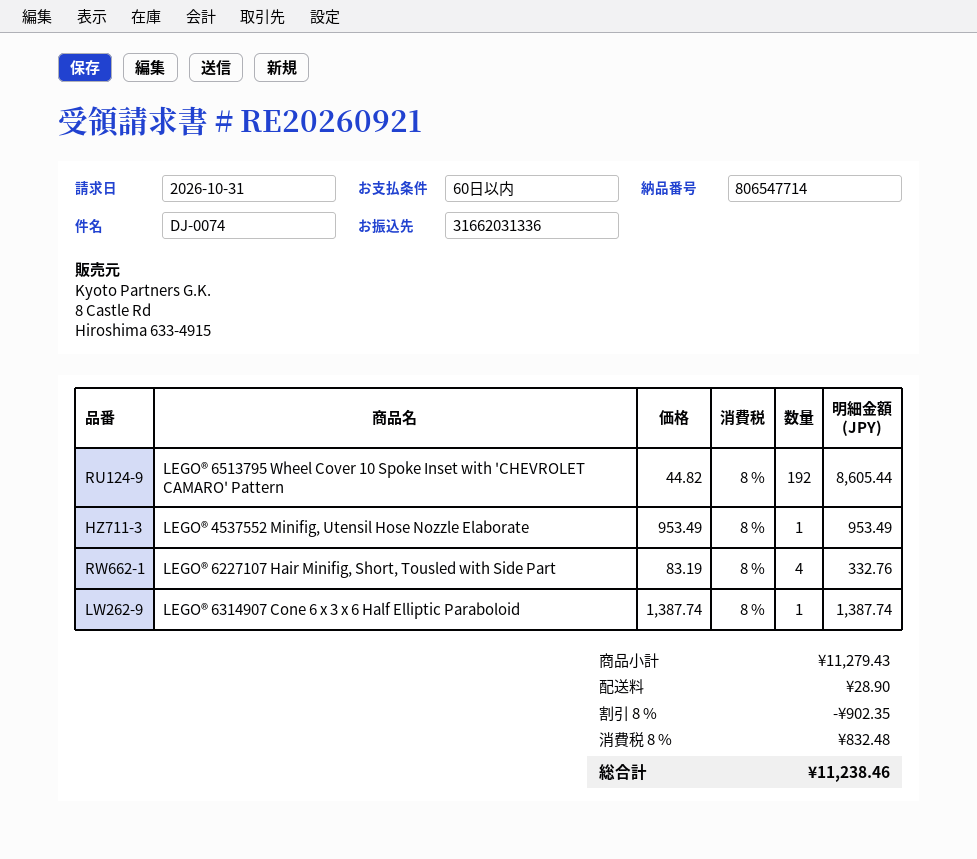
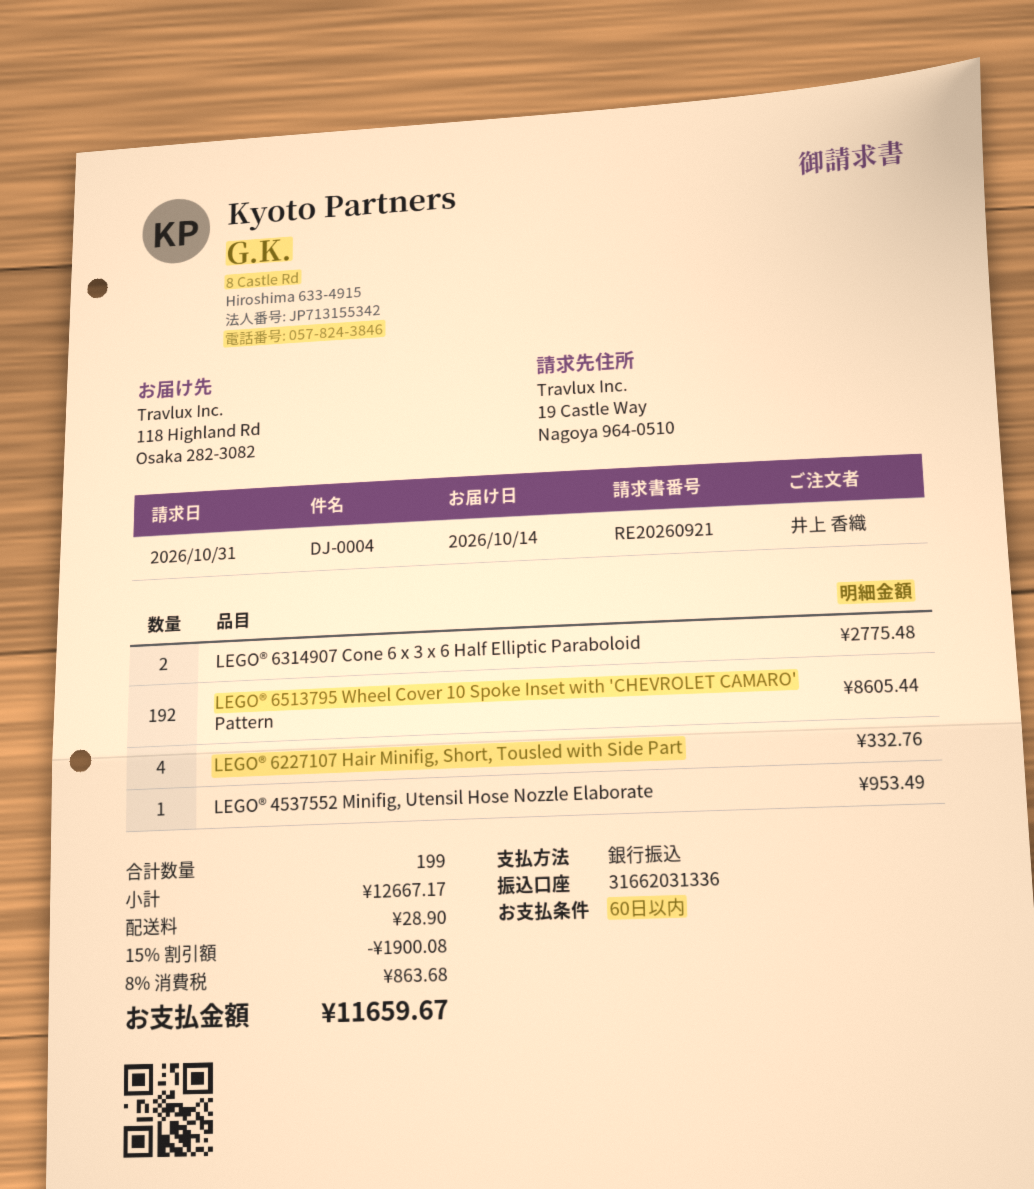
reference: DJ-0074 -> DJ-0004
LEGO® 6314907 Cone 6 x 3 x 6 Half Elliptic Paraboloid: 1 for 1387.74 -> 2 for 2775.48
subtotal: 11279.43 -> 12667.17
discount: 8% = 902.35 -> 15% = 1900.08
tax: 8% = 832.48 -> 8% = 863.68
total: 11238.46 -> 11659.67

